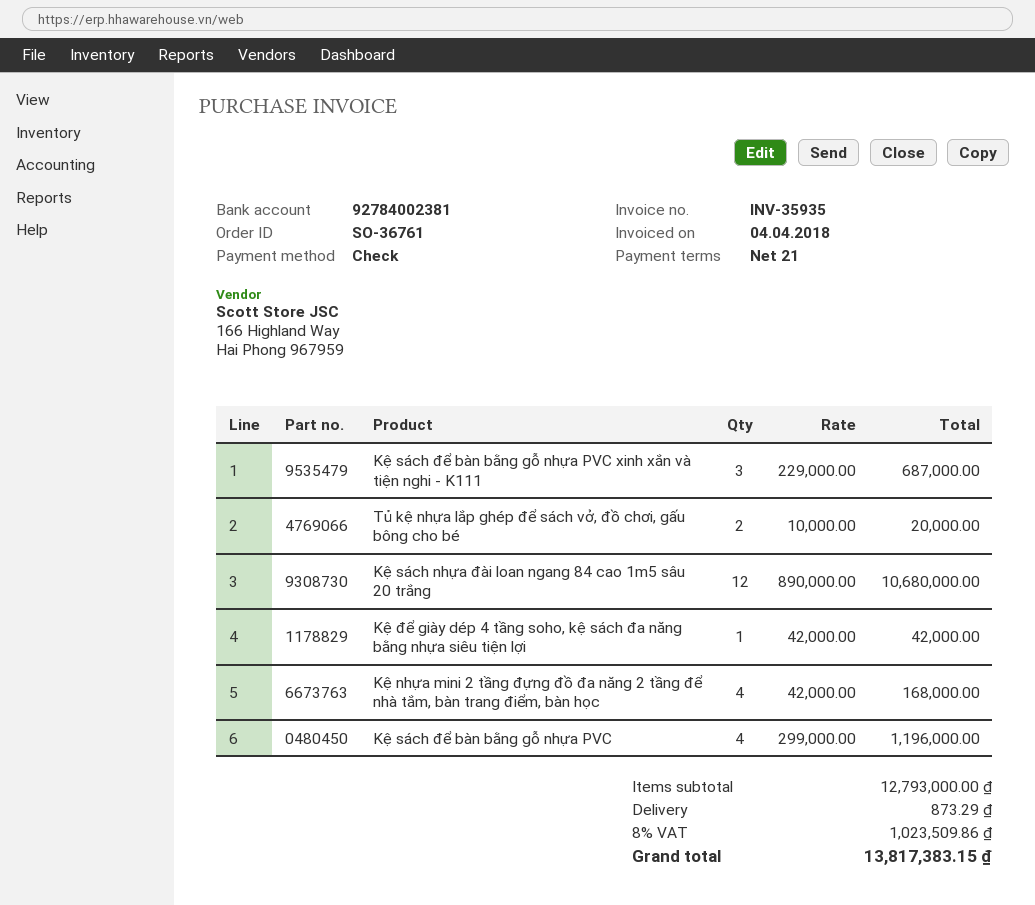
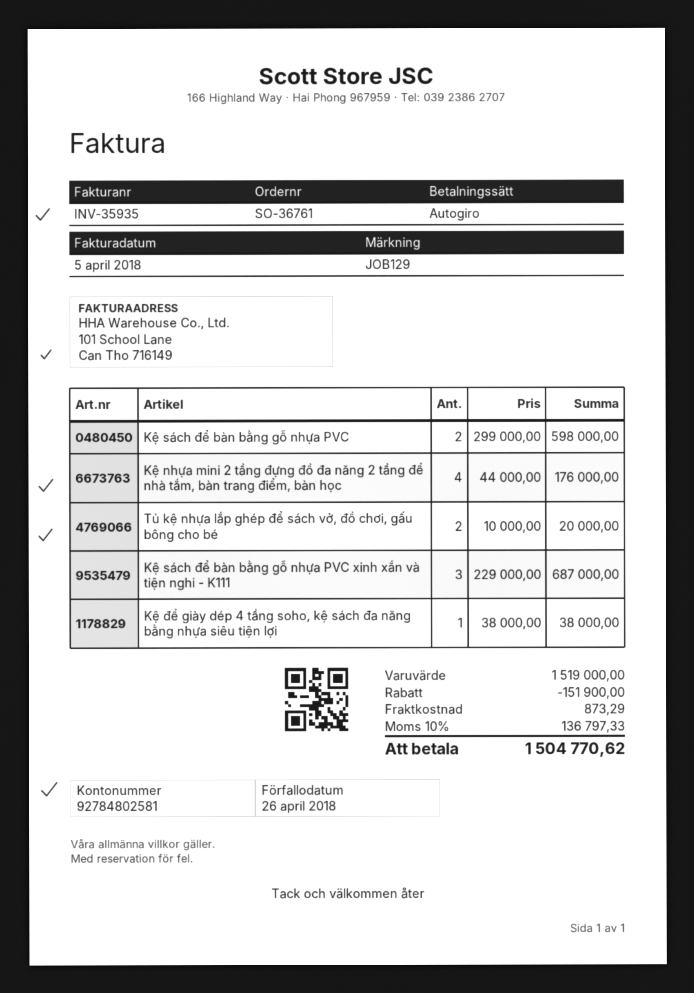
invoice date: 2018-04-04 -> 2018-04-05
payment method: cheque -> direct debit
bank account: 92784002381 -> 92784802581
Kệ sách nhựa đài loan ngang 84 cao 1m5 sâu 20 trắng: 12 x 890000.00 = 10680000.00 -> none
Kệ để giày dép 4 tầng soho, kệ sách đa năng bằng nhựa siêu tiện lợi: 1 x 42000.00 = 42000.00 -> 1 x 38000.00 = 38000.00
Kệ nhựa mini 2 tầng đựng đồ đa năng 2 tầng để nhà tắm, bàn trang điểm, bàn học: 4 x 42000.00 = 168000.00 -> 4 x 44000.00 = 176000.00
Kệ sách để bàn bằng gỗ nhựa PVC: 4 x 299000.00 = 1196000.00 -> 2 x 299000.00 = 598000.00
subtotal: 12793000.00 -> 1519000.00
discount: none -> 151900.00
tax: 8% = 1023509.86 -> 10% = 136797.33
total: 13817383.15 -> 1504770.62

